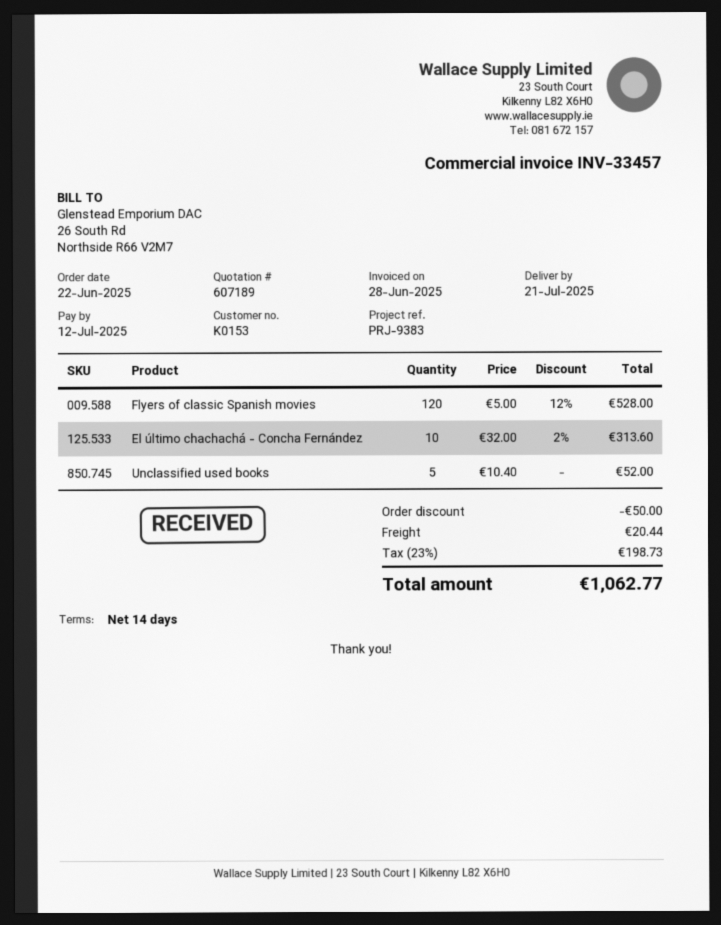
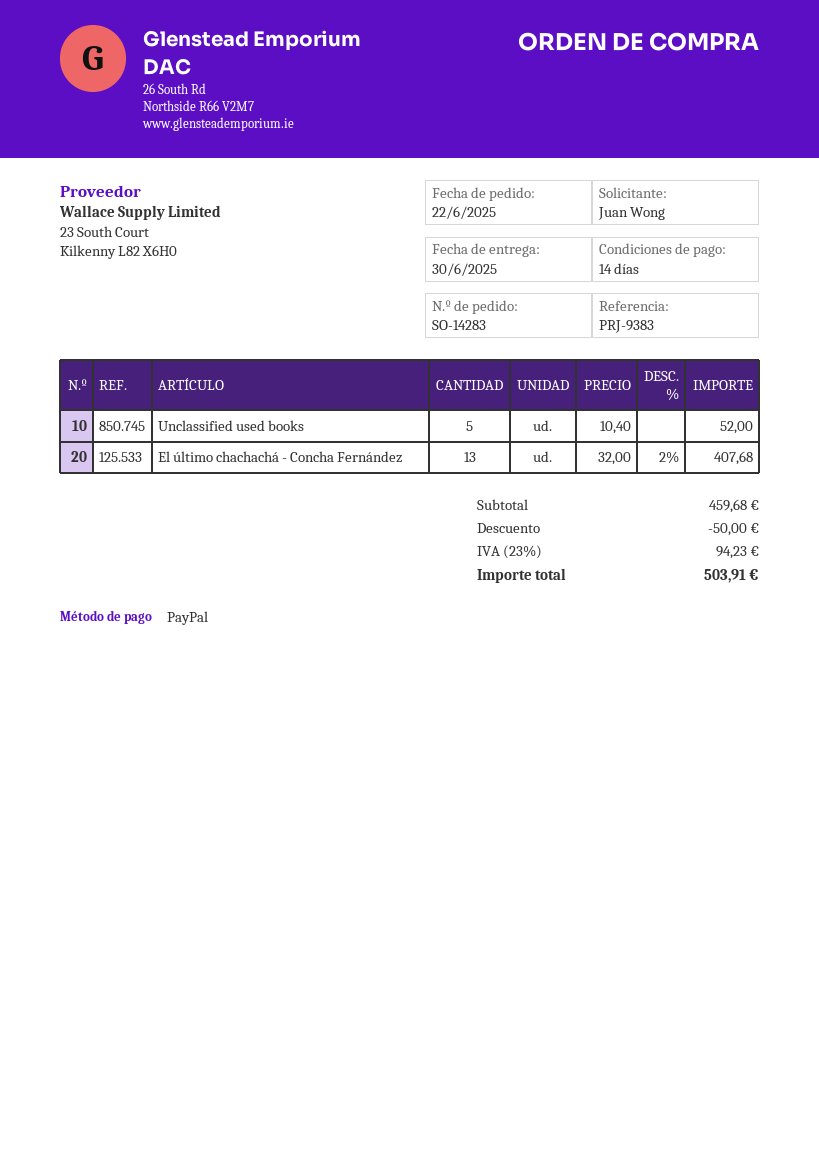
delivery date: 2025-07-21 -> 2025-06-30
Flyers of classic Spanish movies: 120 x 5.00 - 12% = 528.00 -> none
El último chachachá - Concha Fernández: 10 x 32.00 - 2% = 313.60 -> 13 x 32.00 - 2% = 407.68
shipping: 20.44 -> none
tax: 23% = 198.73 -> 23% = 94.23
total: 1062.77 -> 503.91

